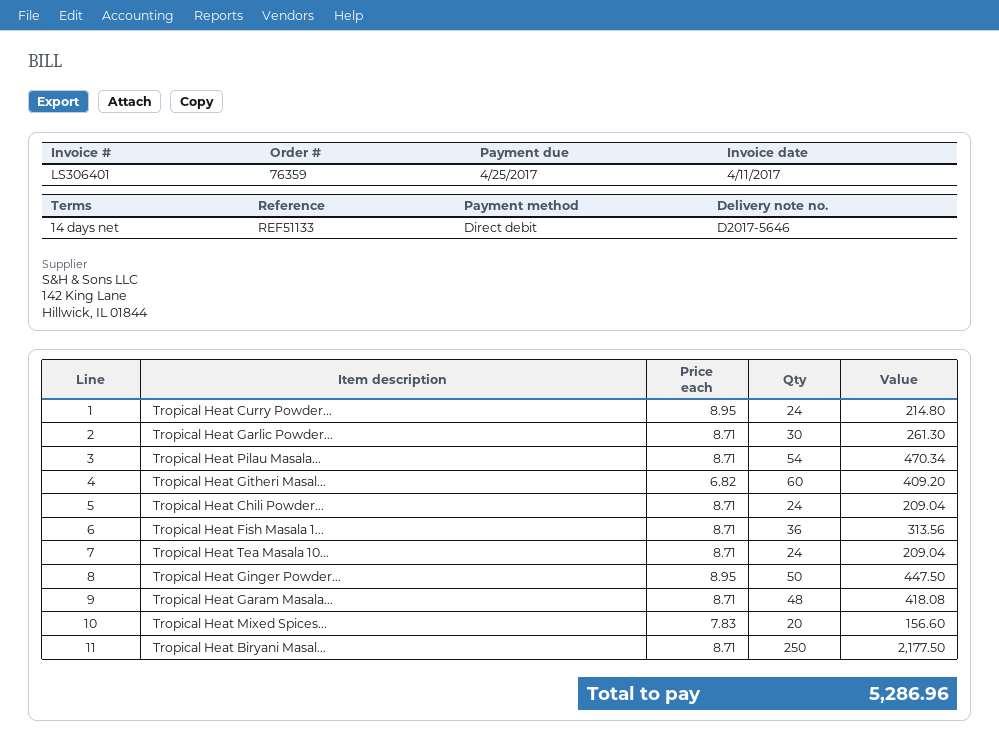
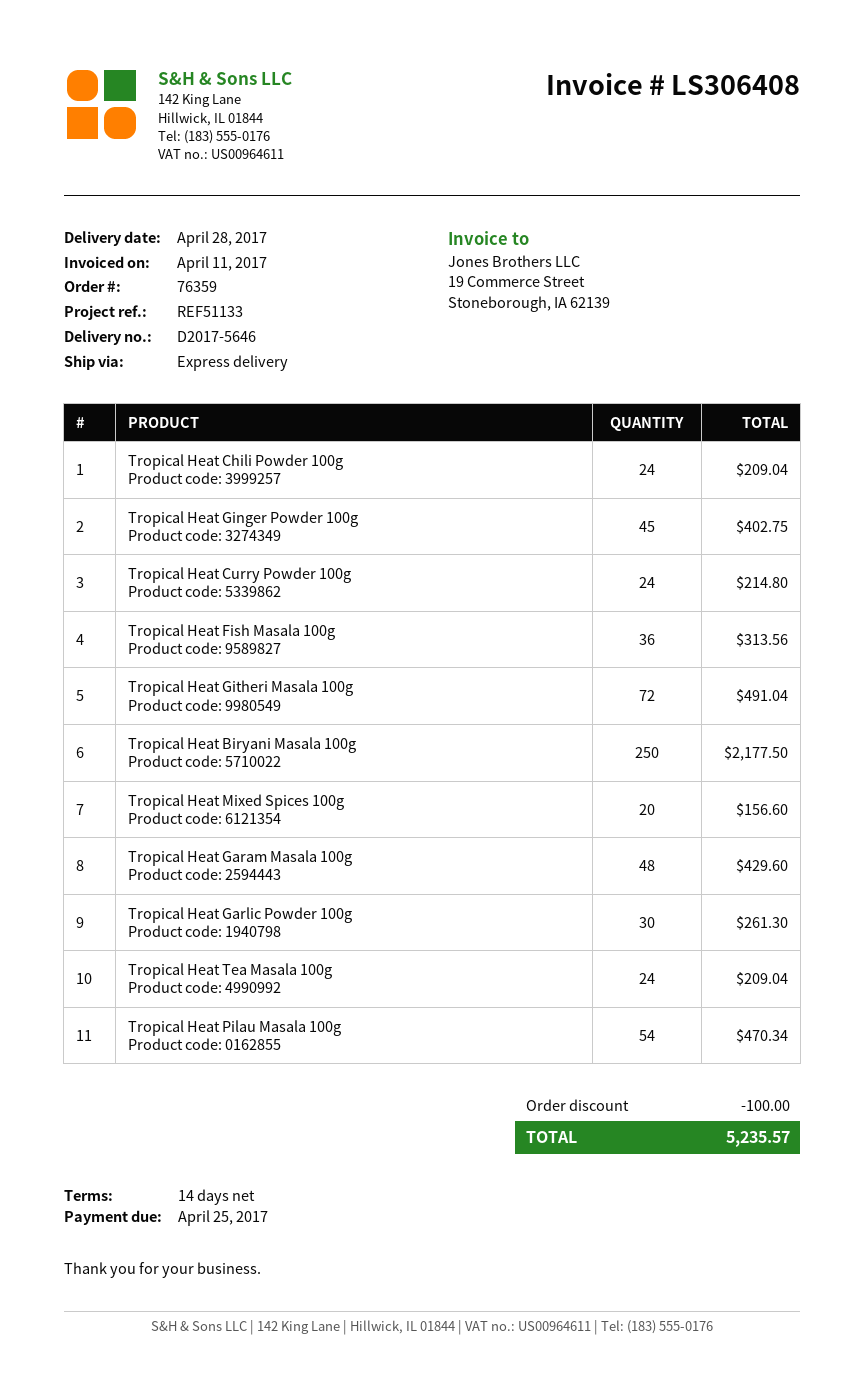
invoice number: LS306401 -> LS306408
Tropical Heat Githeri Masal...: 60 for 409.20 -> 72 for 491.04
Tropical Heat Ginger Powder...: 50 for 447.50 -> 45 for 402.75
Tropical Heat Garam Masala...: 48 for 418.08 -> 48 for 429.60
discount: none -> 100.00
total: 5286.96 -> 5235.57

